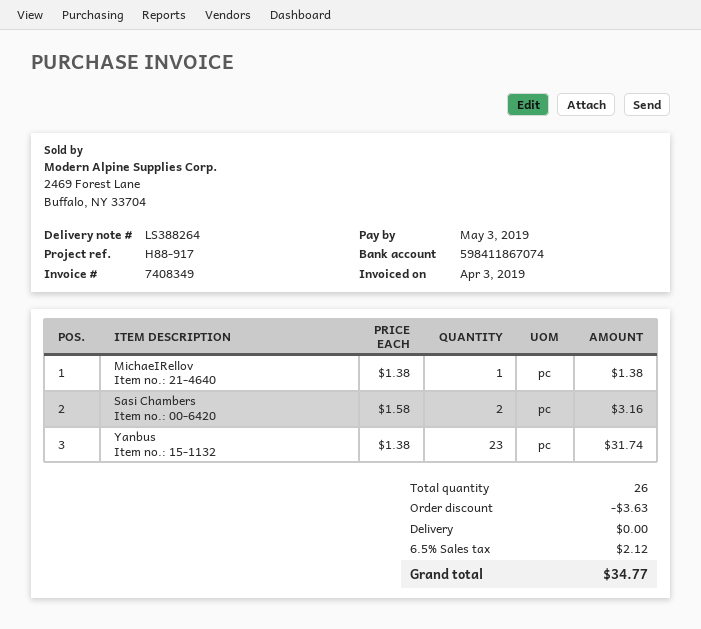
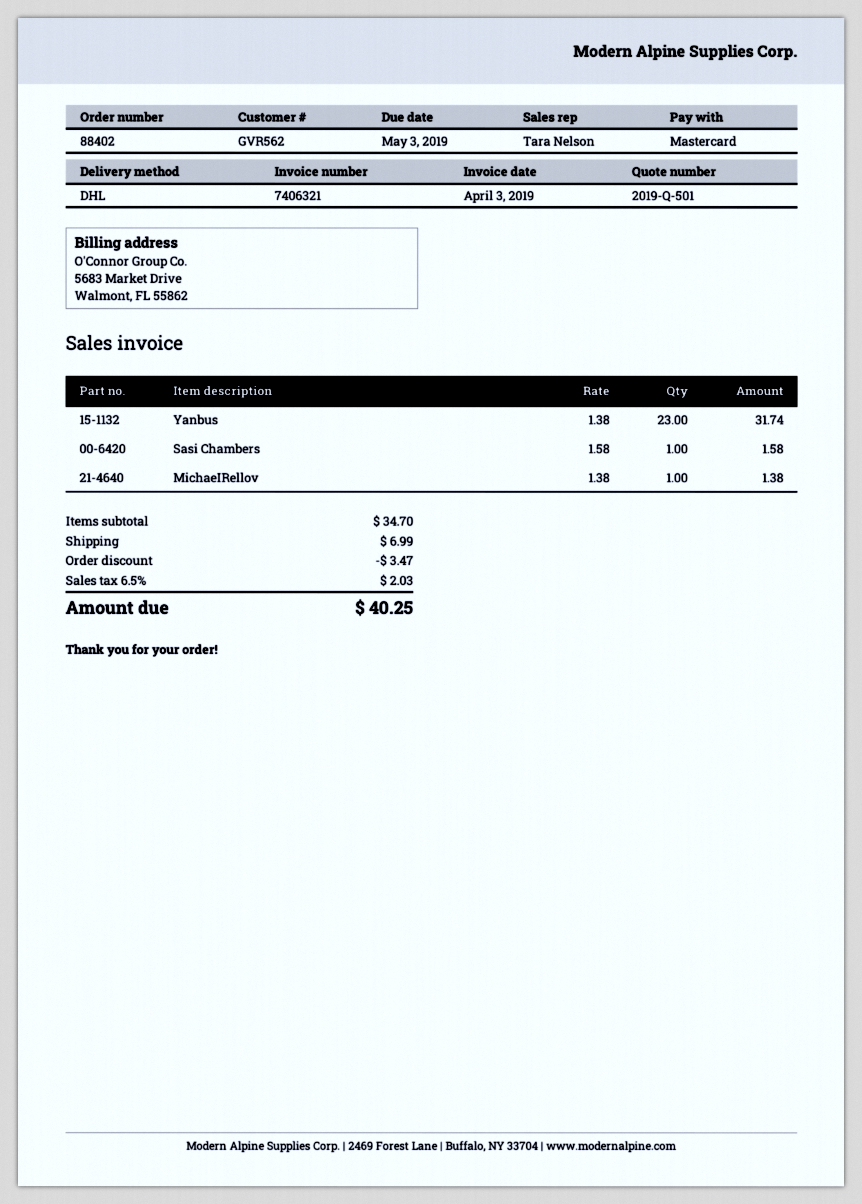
invoice number: 7408349 -> 7406321
Sasi Chambers: 2 x 1.58 = 3.16 -> 1 x 1.58 = 1.58
discount: 3.63 -> 3.47
shipping: 0.00 -> 6.99
tax: 6.5% = 2.12 -> 6.5% = 2.03
total: 34.77 -> 40.25

